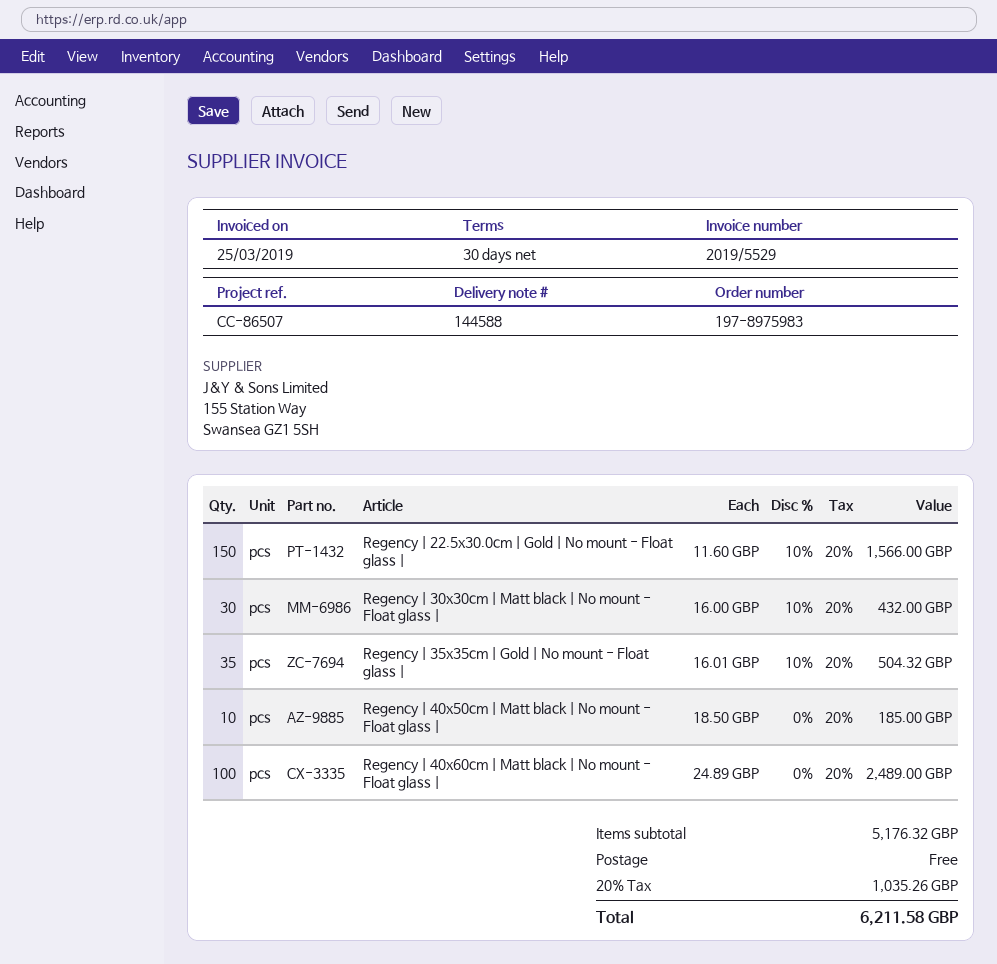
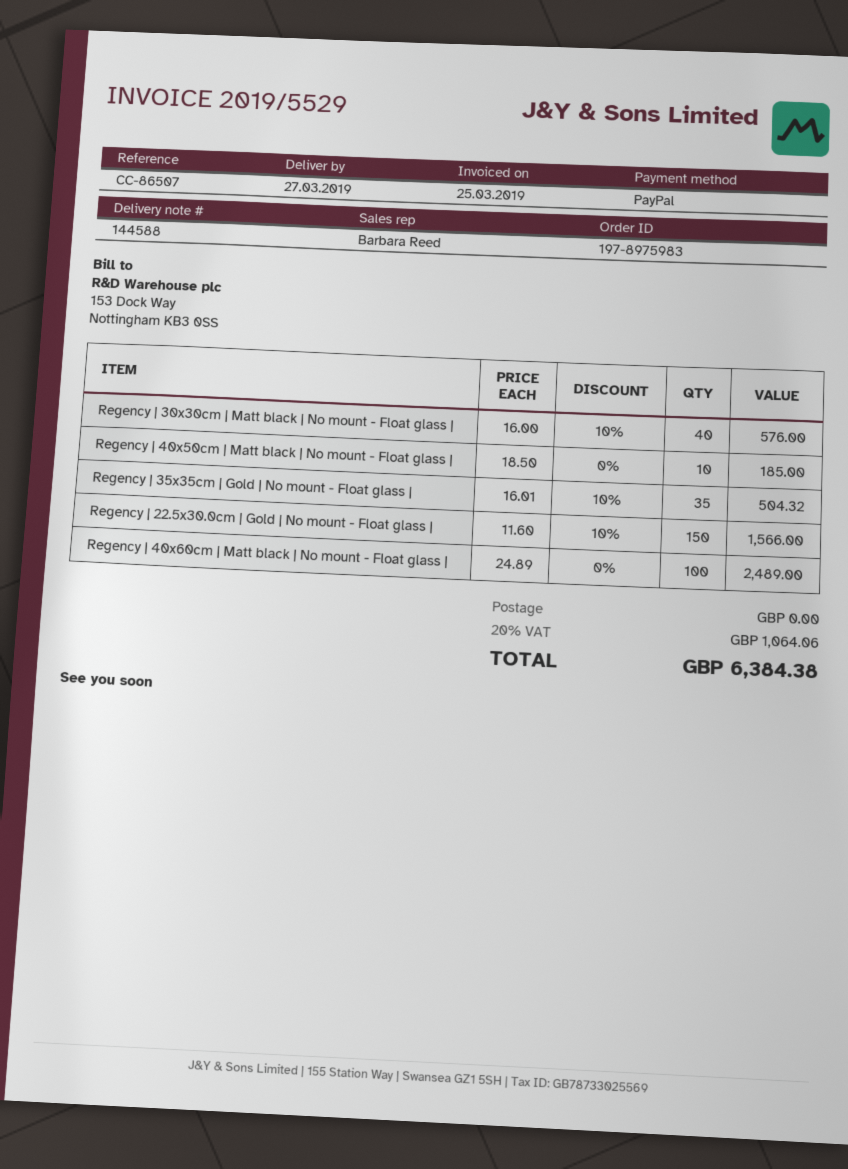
Regency | 30x30cm | Matt black | No mount - Float glass |: 30 x 16.00 - 10% = 432.00 -> 40 x 16.00 - 10% = 576.00
tax: 20% = 1035.26 -> 20% = 1064.06
total: 6211.58 -> 6384.38

